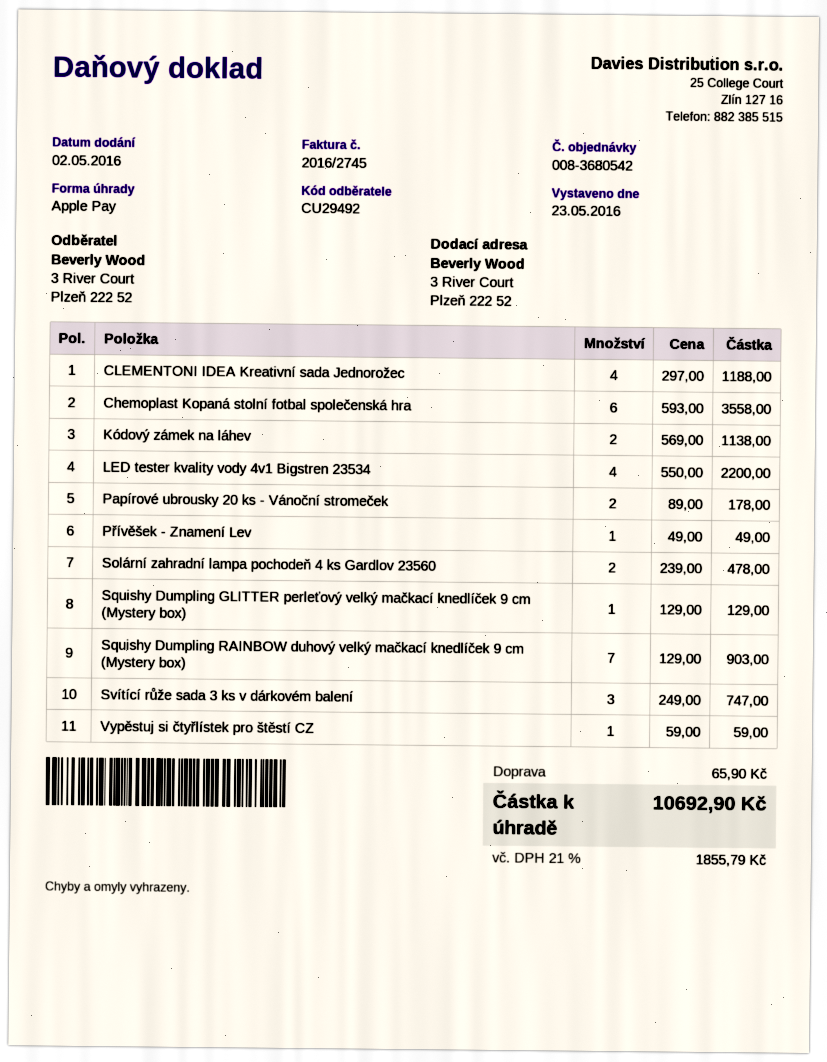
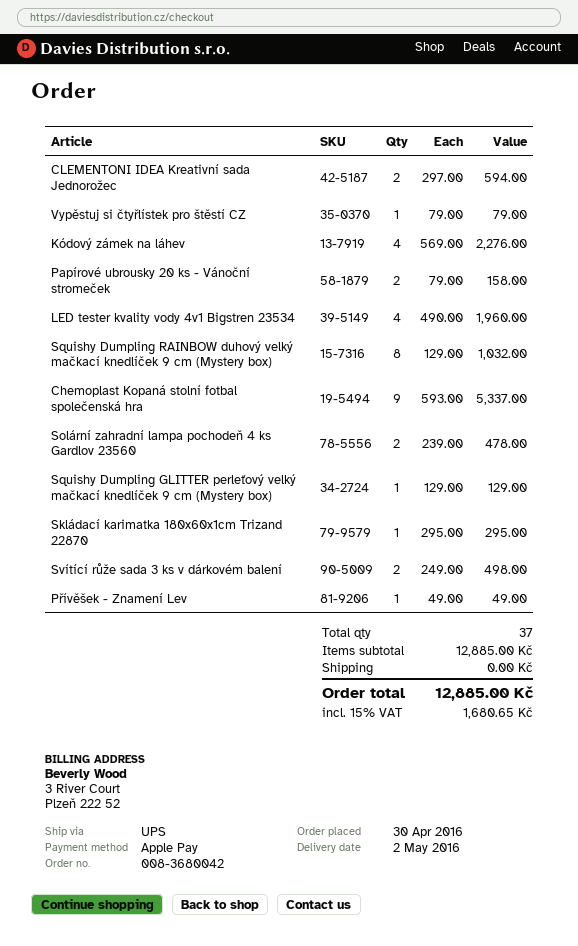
order number: 008-3680542 -> 008-3680042
CLEMENTONI IDEA Kreativní sada Jednorožec: 4 x 297.00 = 1188.00 -> 2 x 297.00 = 594.00
Chemoplast Kopaná stolní fotbal společenská hra: 6 x 593.00 = 3558.00 -> 9 x 593.00 = 5337.00
Kódový zámek na láhev: 2 x 569.00 = 1138.00 -> 4 x 569.00 = 2276.00
LED tester kvality vody 4v1 Bigstren 23534: 4 x 550.00 = 2200.00 -> 4 x 490.00 = 1960.00
Papírové ubrousky 20 ks - Vánoční stromeček: 2 x 89.00 = 178.00 -> 2 x 79.00 = 158.00
Squishy Dumpling RAINBOW duhový velký mačkací knedlíček 9 cm (Mystery box): 7 x 129.00 = 903.00 -> 8 x 129.00 = 1032.00
Svítící růže sada 3 ks v dárkovém balení: 3 x 249.00 = 747.00 -> 2 x 249.00 = 498.00
Vypěstuj si čtyřlístek pro štěstí CZ: 1 x 59.00 = 59.00 -> 1 x 79.00 = 79.00
Skládací karimatka 180x60x1cm Trizand 22870: none -> 1 x 295.00 = 295.00
shipping: 65.90 -> 0.00
tax: 21% = 1855.79 -> 15% = 1680.65
total: 10692.90 -> 12885.00

